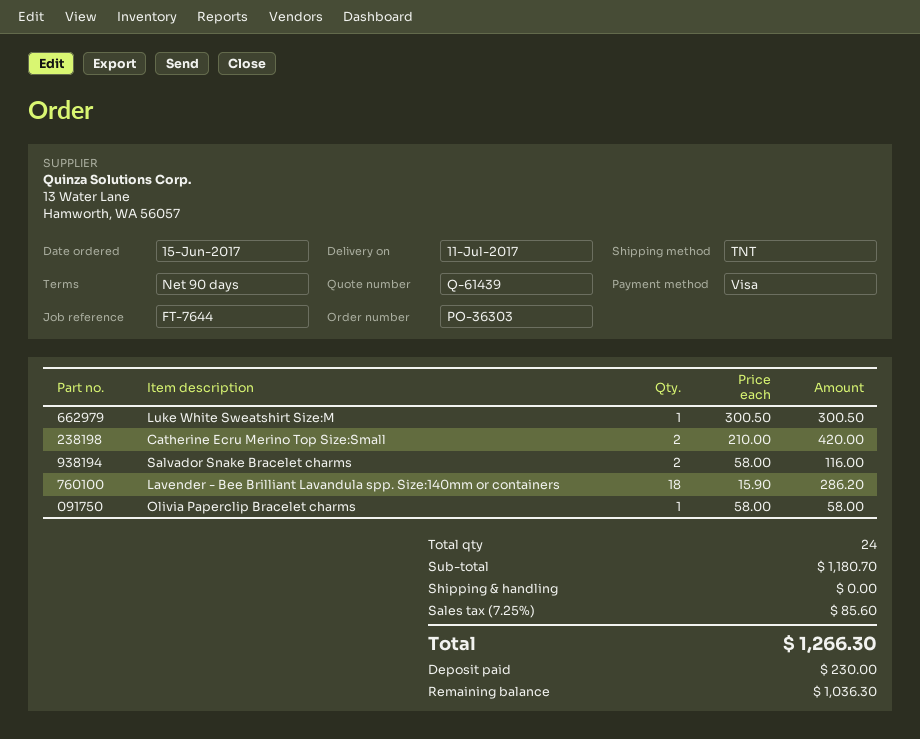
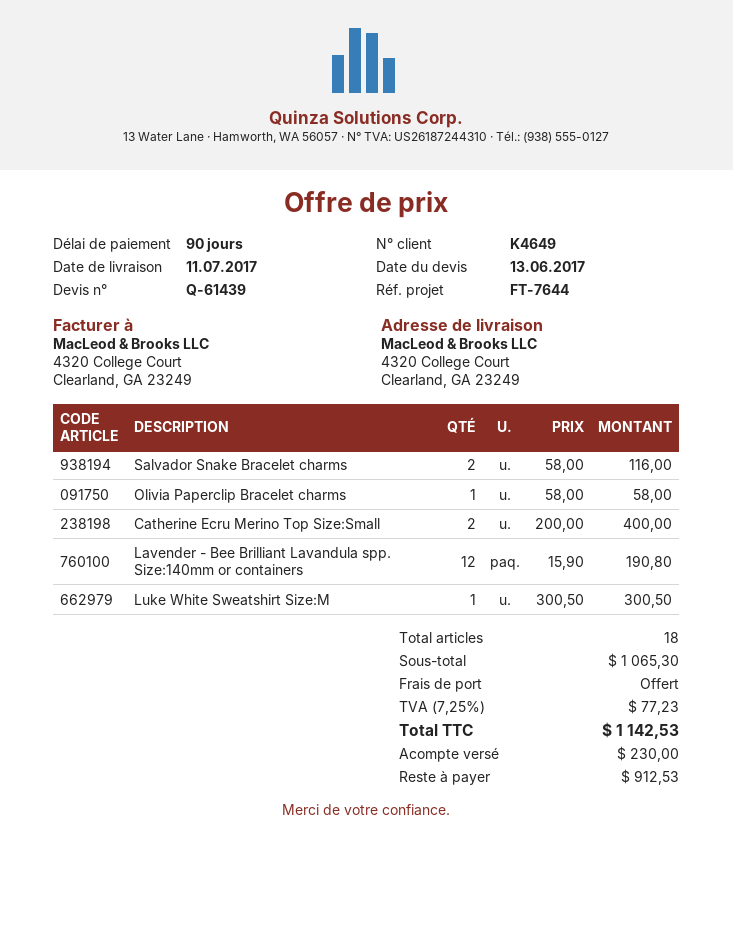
Catherine Ecru Merino Top Size:Small: 2 x 210.00 = 420.00 -> 2 x 200.00 = 400.00
Lavender - Bee Brilliant Lavandula spp. Size:140mm or containers: 18 x 15.90 = 286.20 -> 12 x 15.90 = 190.80
total quantity: 24 -> 18
subtotal: 1180.70 -> 1065.30
tax: 7.25% = 85.60 -> 7.25% = 77.23
total: 1266.30 -> 1142.53
balance: 1036.30 -> 912.53

